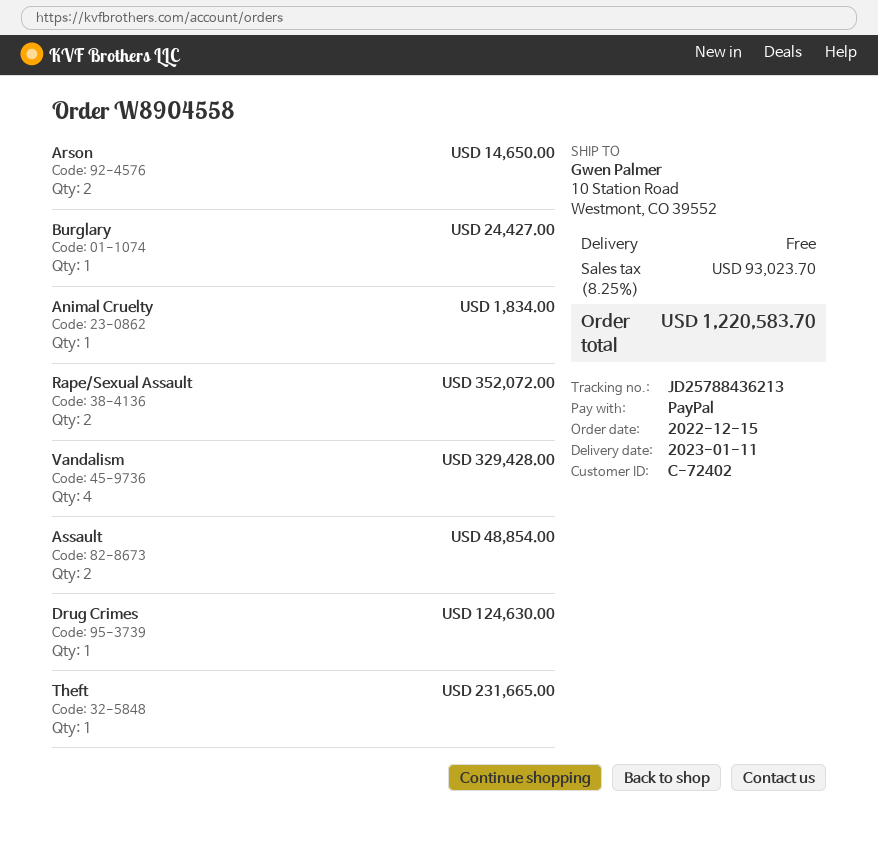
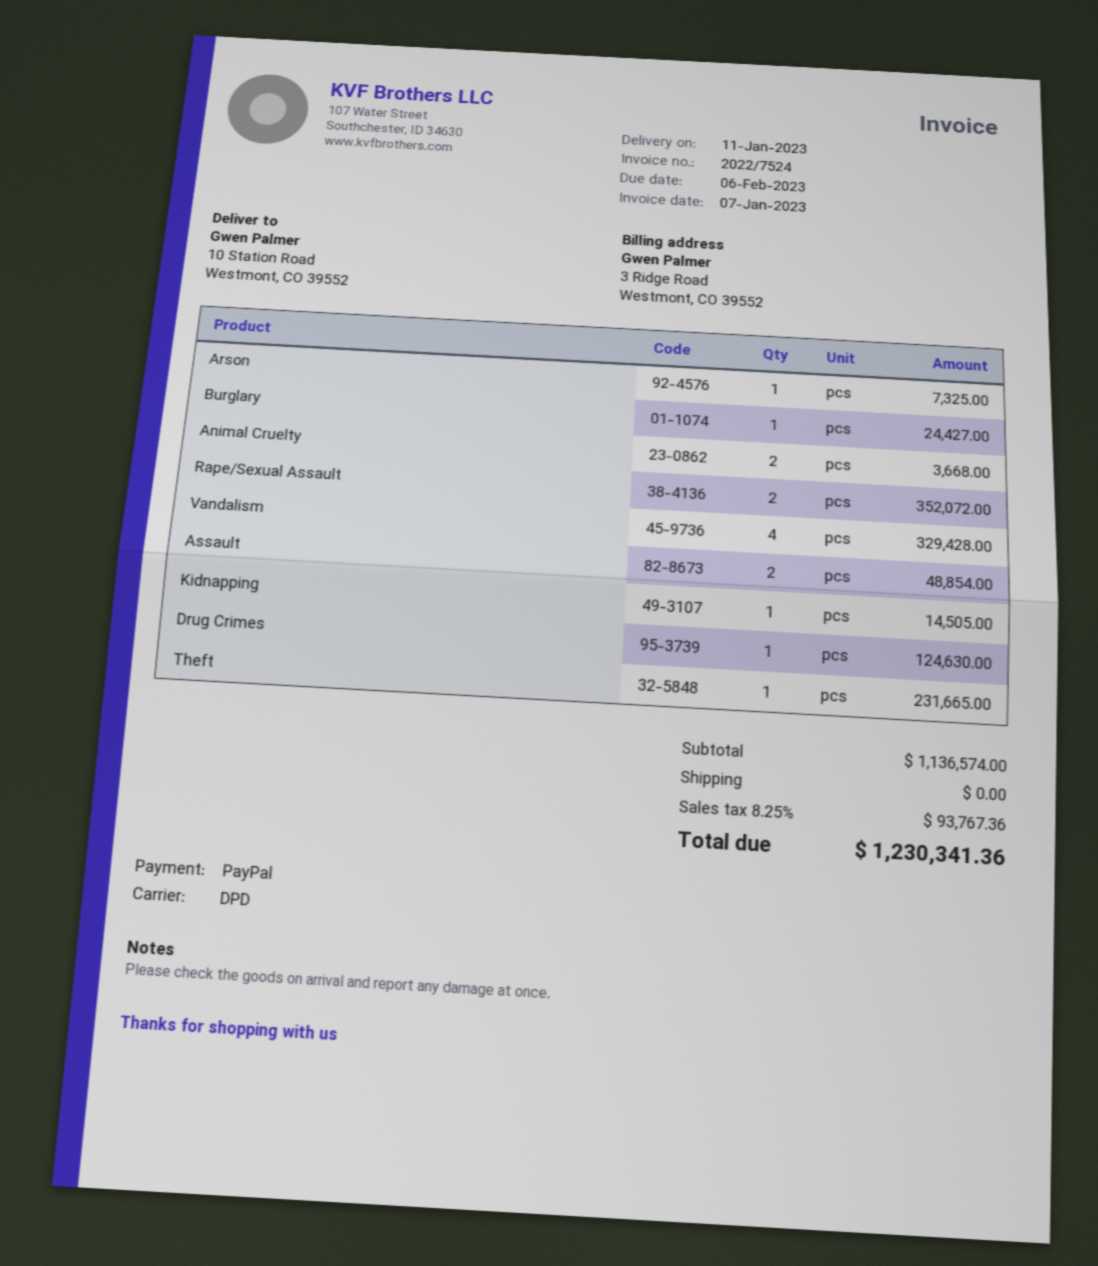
Arson: 2 for 14650.00 -> 1 for 7325.00
Animal Cruelty: 1 for 1834.00 -> 2 for 3668.00
Kidnapping: none -> 1 for 14505.00
tax: 8.25% = 93023.70 -> 8.25% = 93767.36
total: 1220583.70 -> 1230341.36

